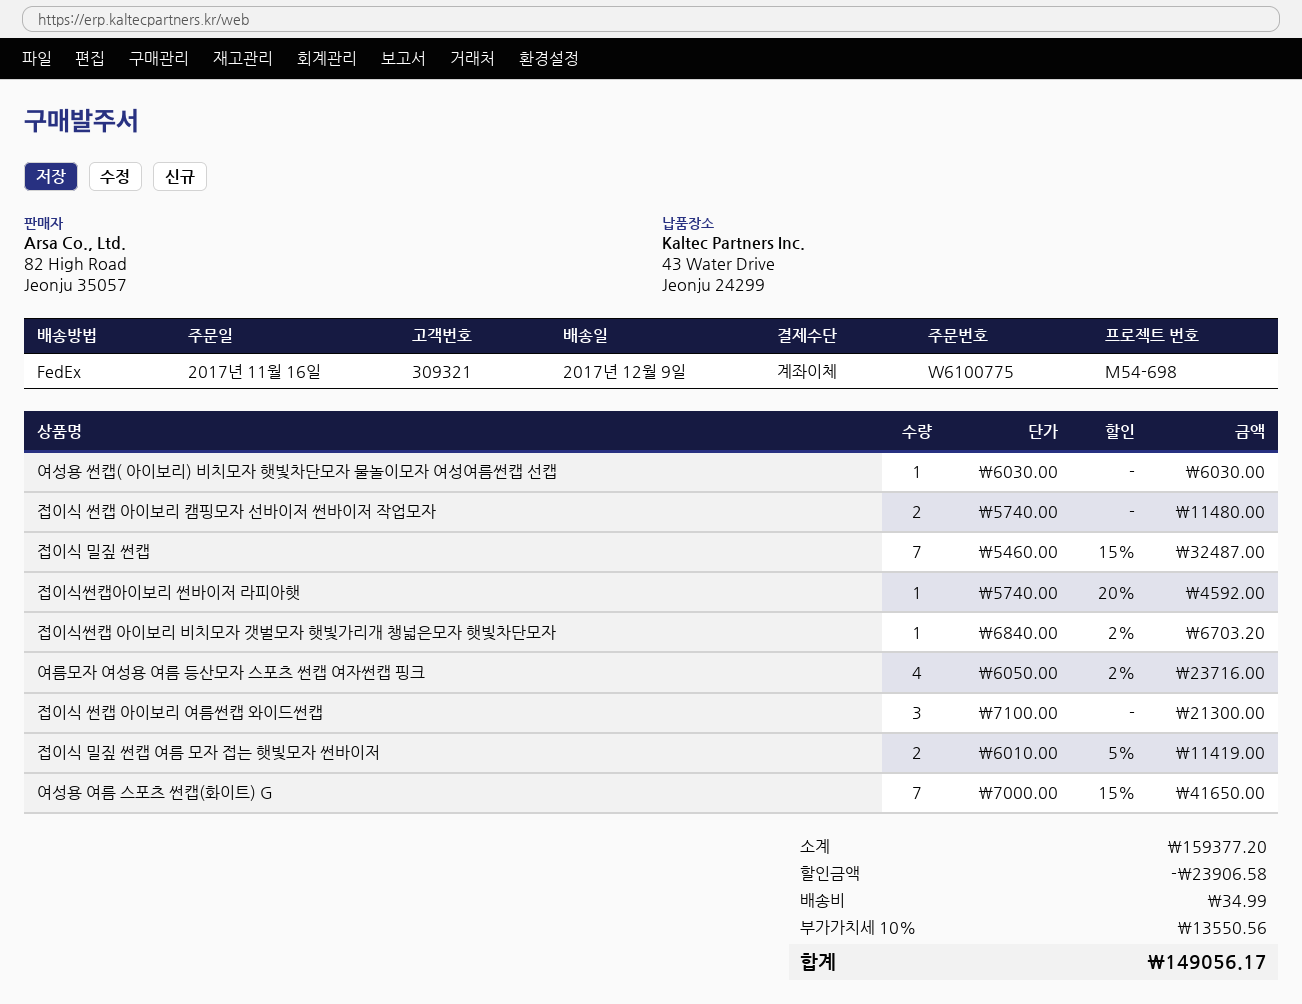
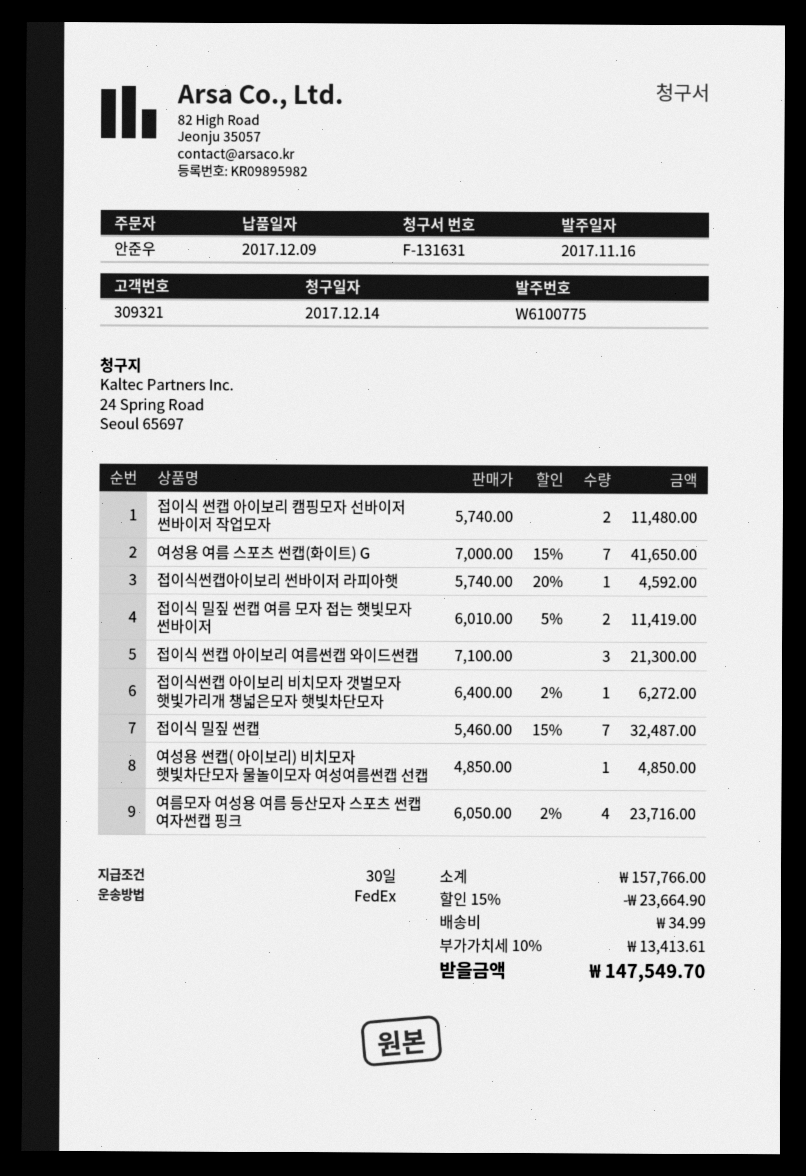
여성용 썬캡( 아이보리) 비치모자 햇빛차단모자 물놀이모자 여성여름썬캡 선캡: 1 x 6030.00 = 6030.00 -> 1 x 4850.00 = 4850.00
접이식썬캡 아이보리 비치모자 갯벌모자 햇빛가리개 챙넓은모자 햇빛차단모자: 1 x 6840.00 - 2% = 6703.20 -> 1 x 6400.00 - 2% = 6272.00
subtotal: 159377.20 -> 157766.00
discount: 23906.58 -> 23664.90
tax: 10% = 13550.56 -> 10% = 13413.61
total: 149056.17 -> 147549.70

